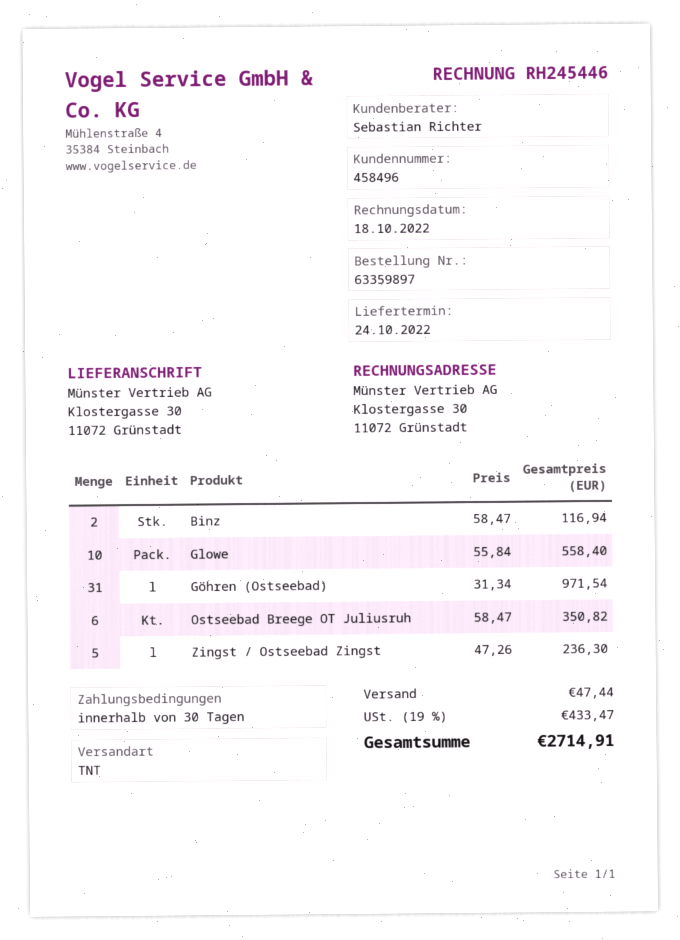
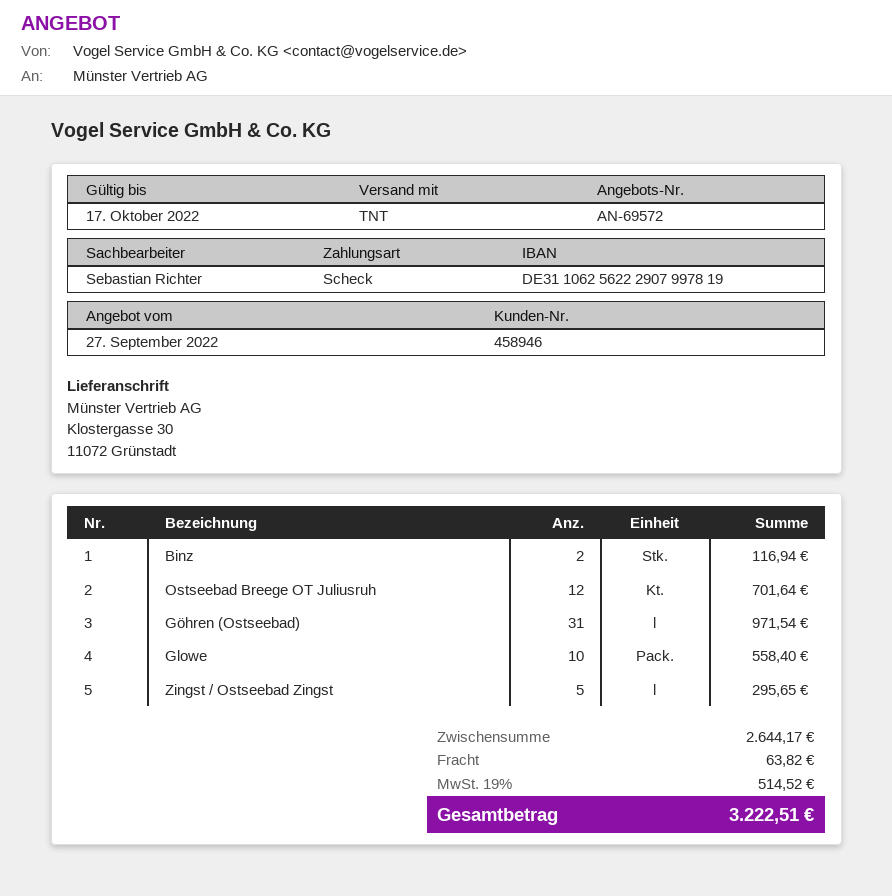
customer number: 458496 -> 458946
Ostseebad Breege OT Juliusruh: 6 for 350.82 -> 12 for 701.64
Zingst / Ostseebad Zingst: 5 for 236.30 -> 5 for 295.65
shipping: 47.44 -> 63.82
tax: 19% = 433.47 -> 19% = 514.52
total: 2714.91 -> 3222.51

